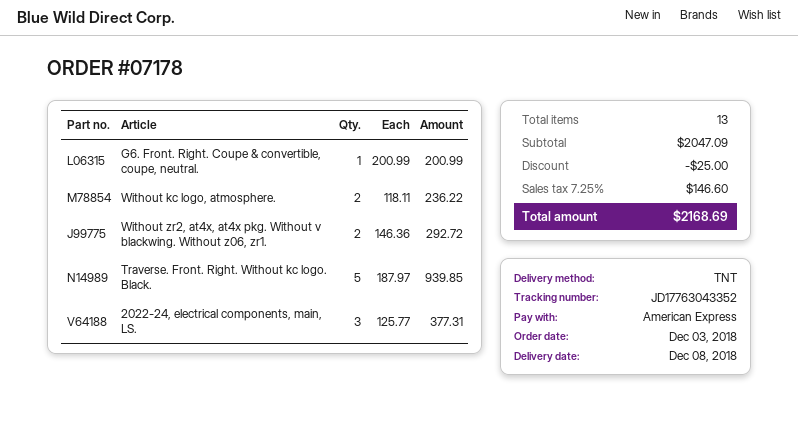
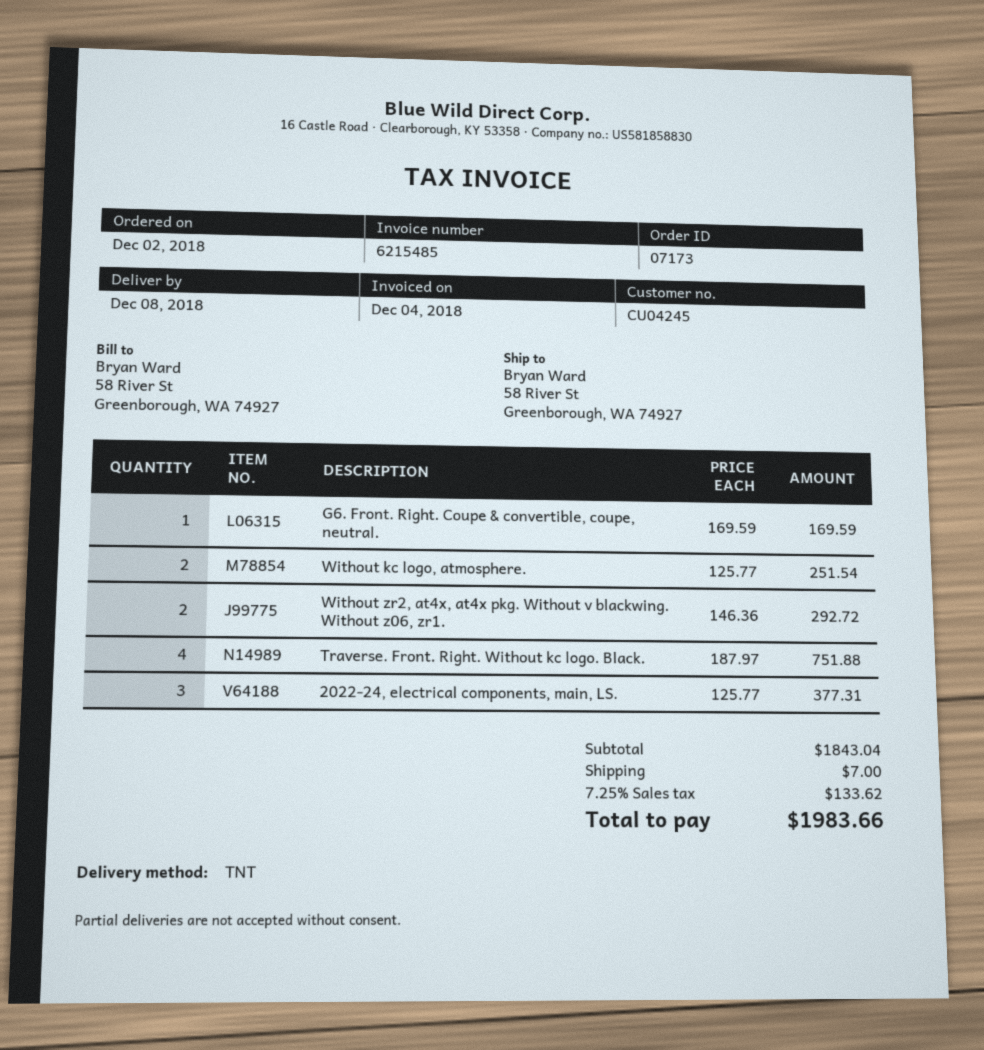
order number: 07178 -> 07173
order date: 2018-12-03 -> 2018-12-02
G6. Front. Right. Coupe & convertible, coupe, neutral.: 1 x 200.99 = 200.99 -> 1 x 169.59 = 169.59
Without kc logo, atmosphere.: 2 x 118.11 = 236.22 -> 2 x 125.77 = 251.54
Traverse. Front. Right. Without kc logo. Black.: 5 x 187.97 = 939.85 -> 4 x 187.97 = 751.88
subtotal: 2047.09 -> 1843.04
discount: 25.00 -> none
shipping: none -> 7.00
tax: 7.25% = 146.60 -> 7.25% = 133.62
total: 2168.69 -> 1983.66

